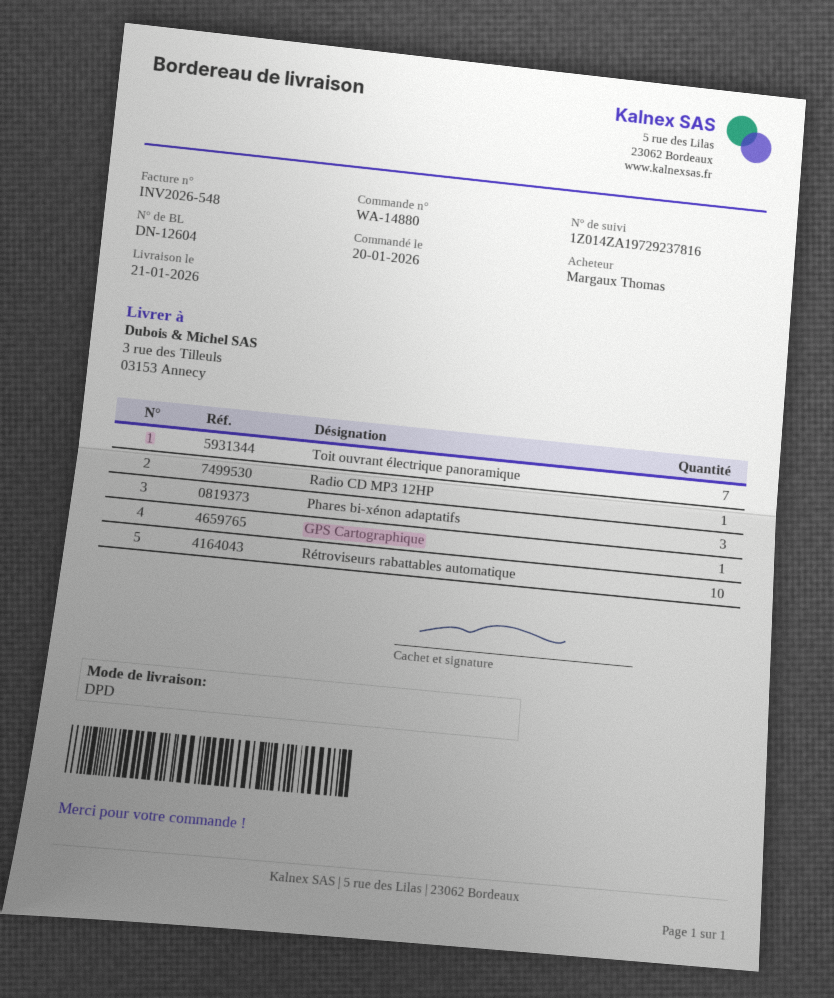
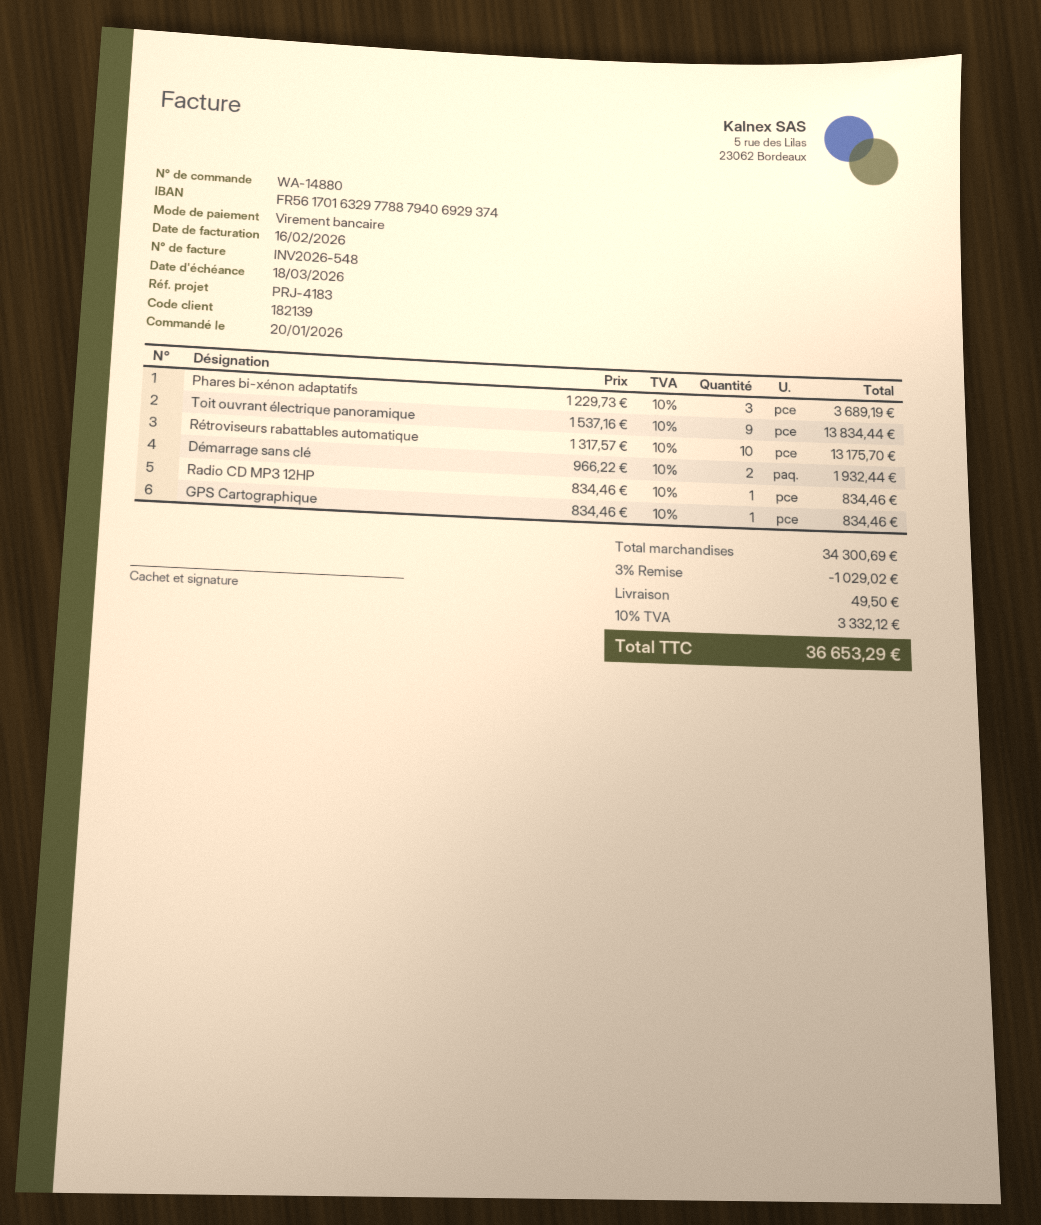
Toit ouvrant électrique panoramique: 7 -> 9
Démarrage sans clé: none -> 2

